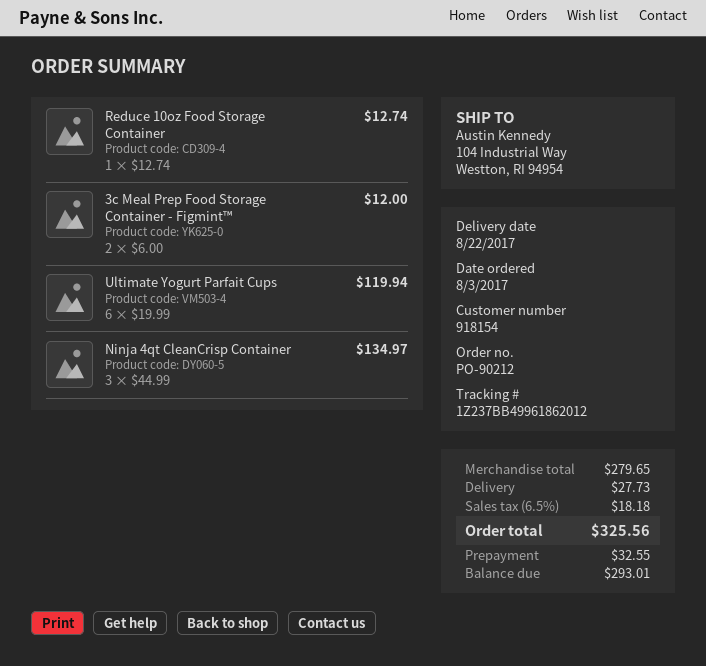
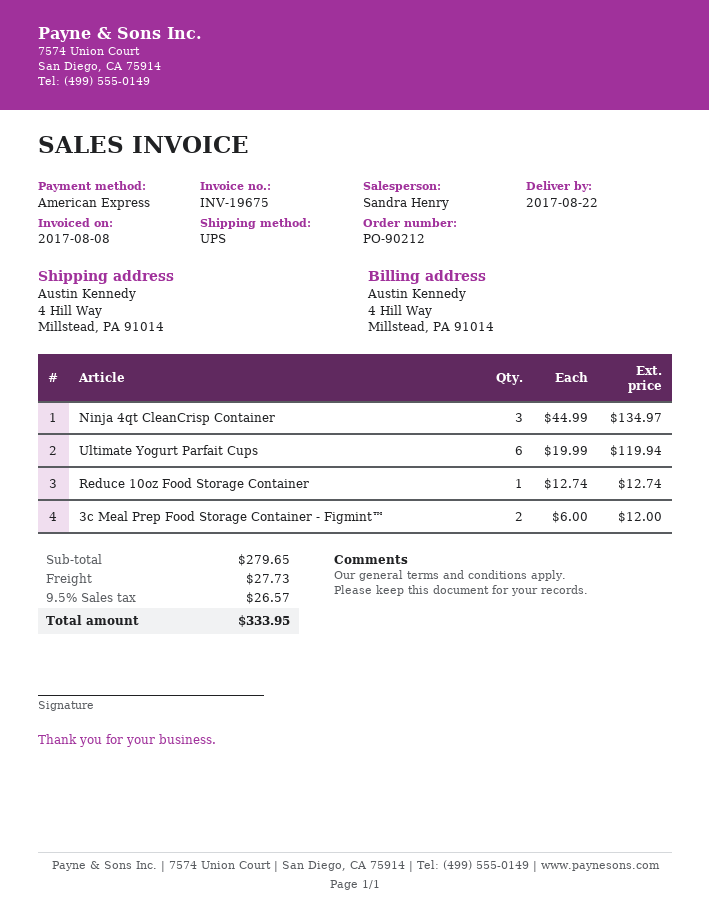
ship to: 104 Industrial Way, Westton, RI 94954 -> 4 Hill Way, Millstead, PA 91014
tax: 6.5% = 18.18 -> 9.5% = 26.57
total: 325.56 -> 333.95

